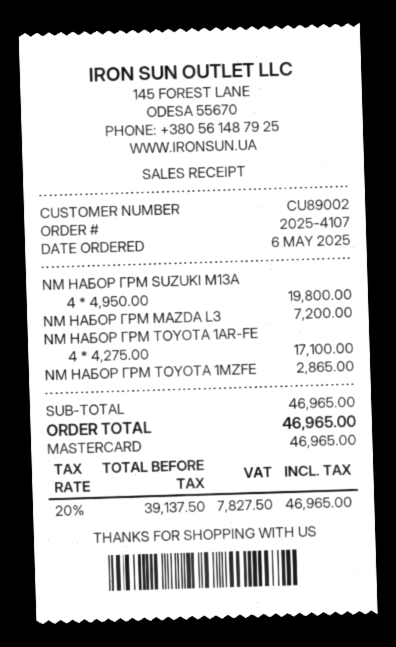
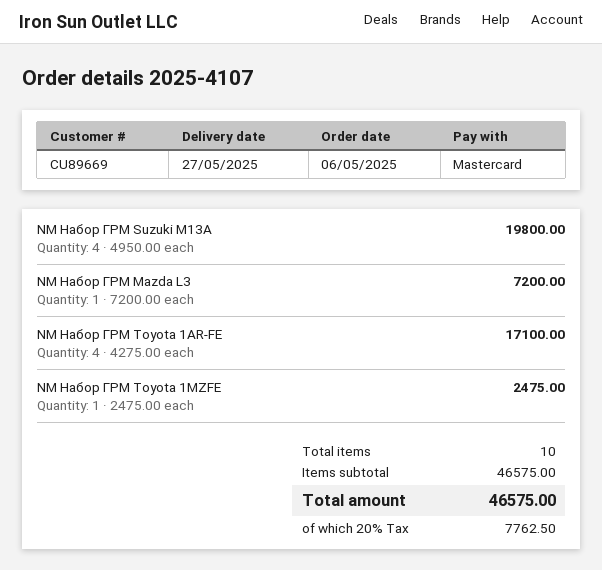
customer number: CU89002 -> CU89669
NM НАБОР ГРМ TOYOTA 1MZFE: 1 x 2865.00 = 2865.00 -> 1 x 2475.00 = 2475.00
subtotal: 46965.00 -> 46575.00
tax: 20% = 7827.50 -> 20% = 7762.50
total: 46965.00 -> 46575.00

